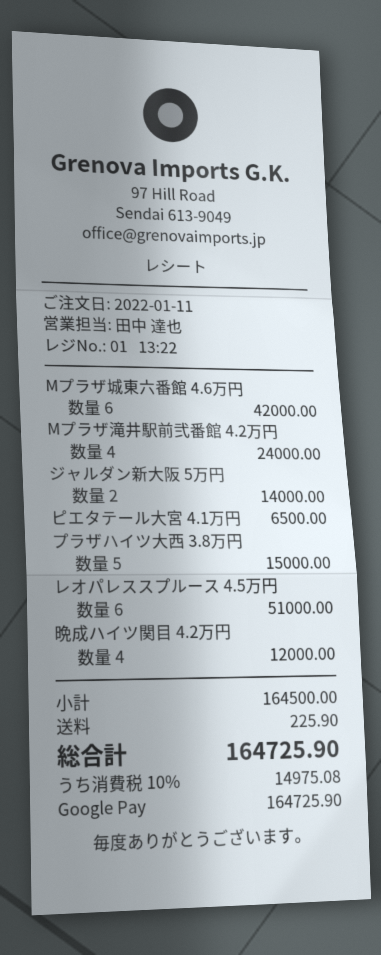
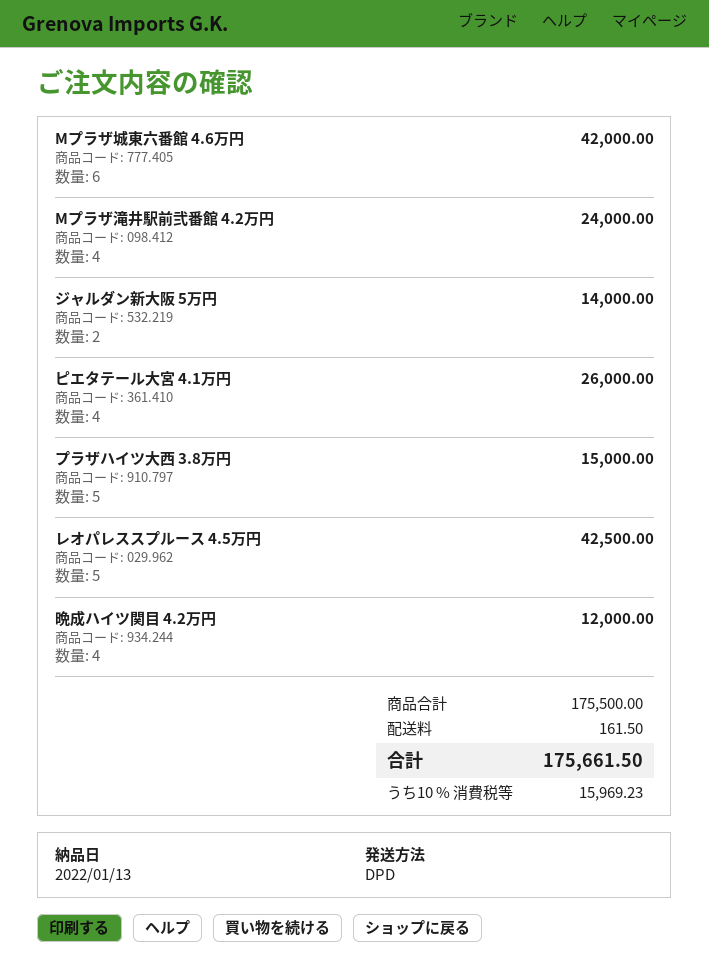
ピエタテール大宮 4.1万円: 1 for 6500.00 -> 4 for 26000.00
レオパレススプルース 4.5万円: 6 for 51000.00 -> 5 for 42500.00
subtotal: 164500.00 -> 175500.00
shipping: 225.90 -> 161.50
tax: 10% = 14975.08 -> 10% = 15969.23
total: 164725.90 -> 175661.50

